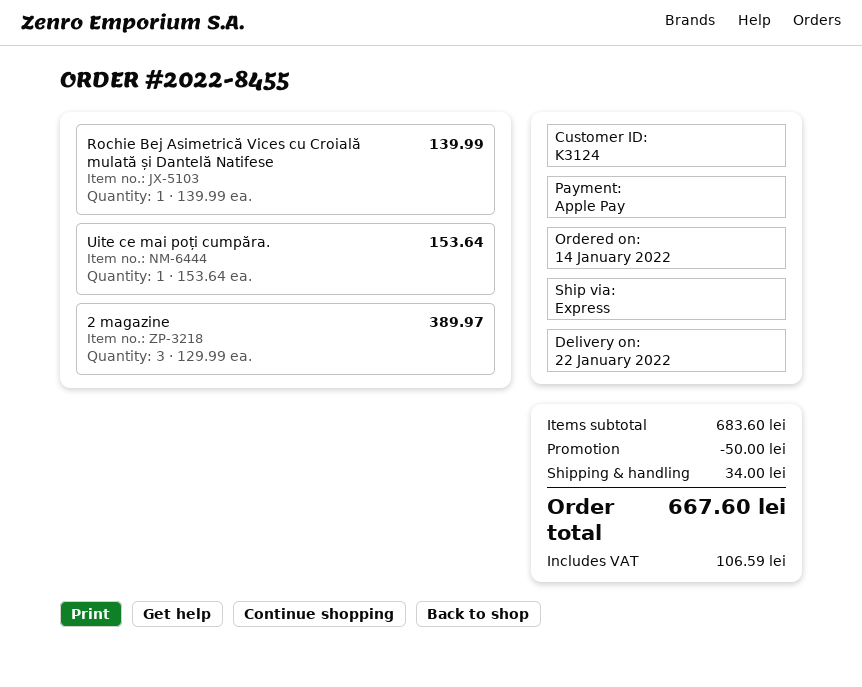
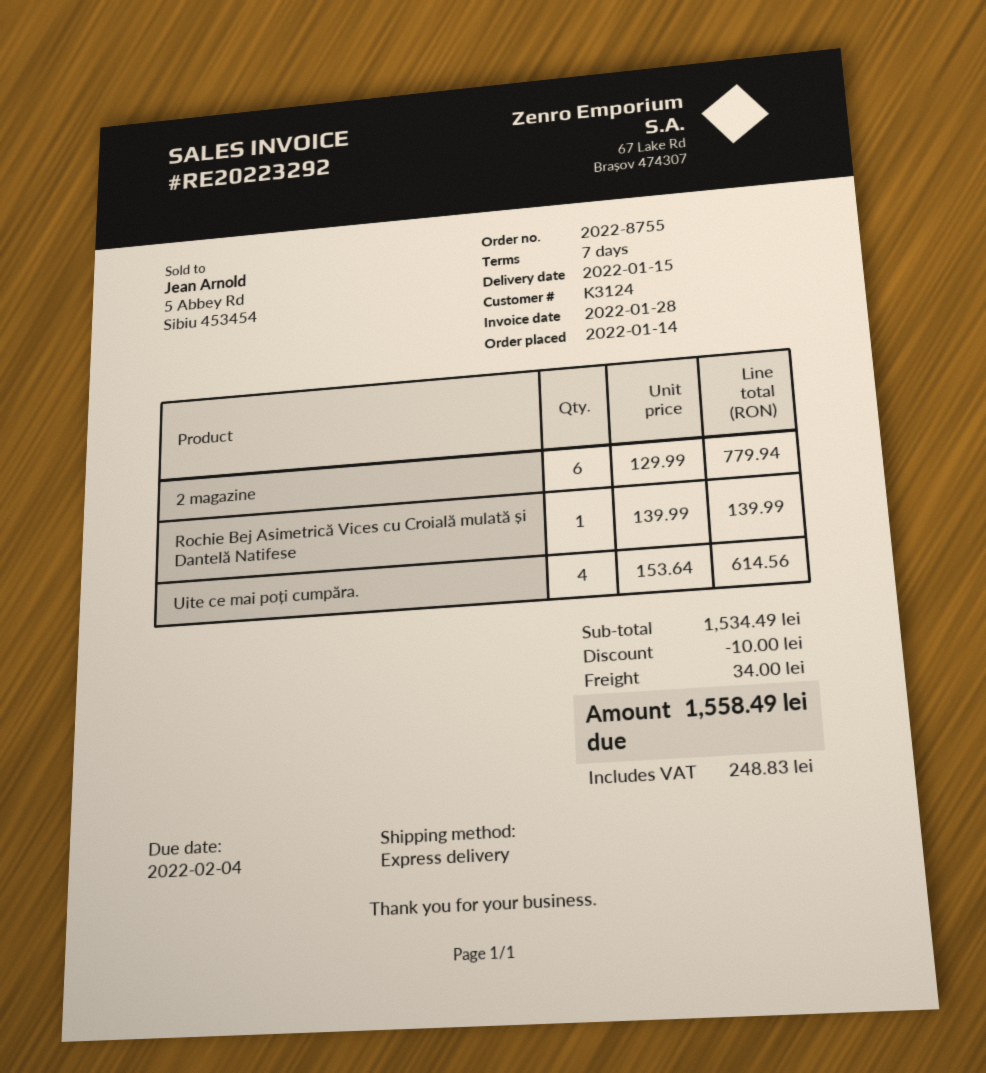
order number: 2022-8455 -> 2022-8755
delivery date: 2022-01-22 -> 2022-01-15
Uite ce mai poți cumpăra.: 1 x 153.64 = 153.64 -> 4 x 153.64 = 614.56
2 magazine: 3 x 129.99 = 389.97 -> 6 x 129.99 = 779.94
subtotal: 683.60 -> 1534.49
discount: 50.00 -> 10.00
tax: 106.59 -> 248.83
total: 667.60 -> 1558.49

